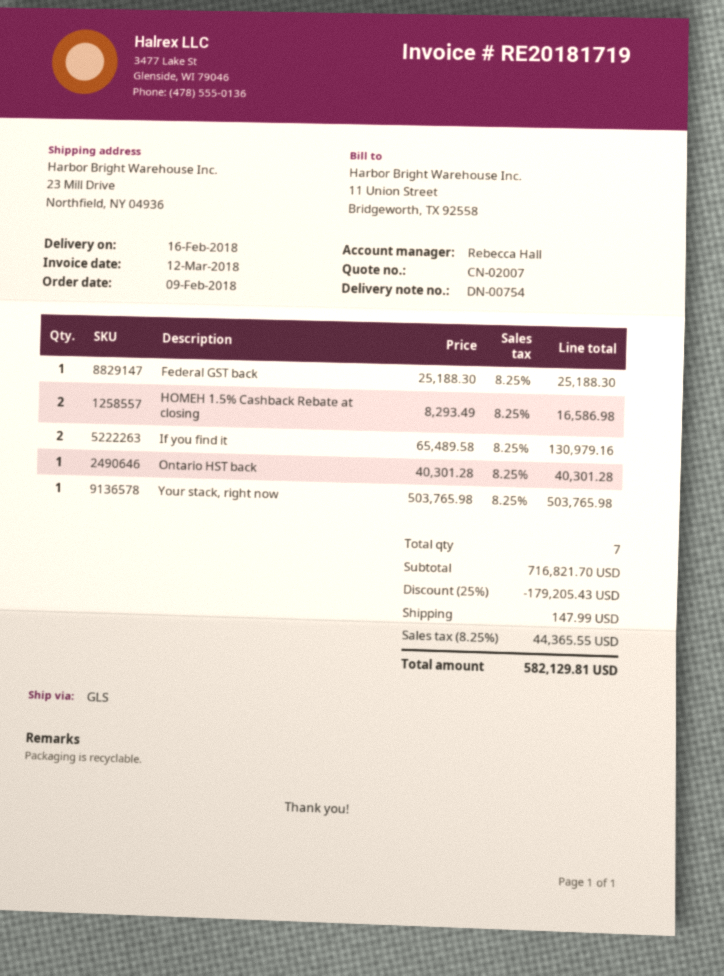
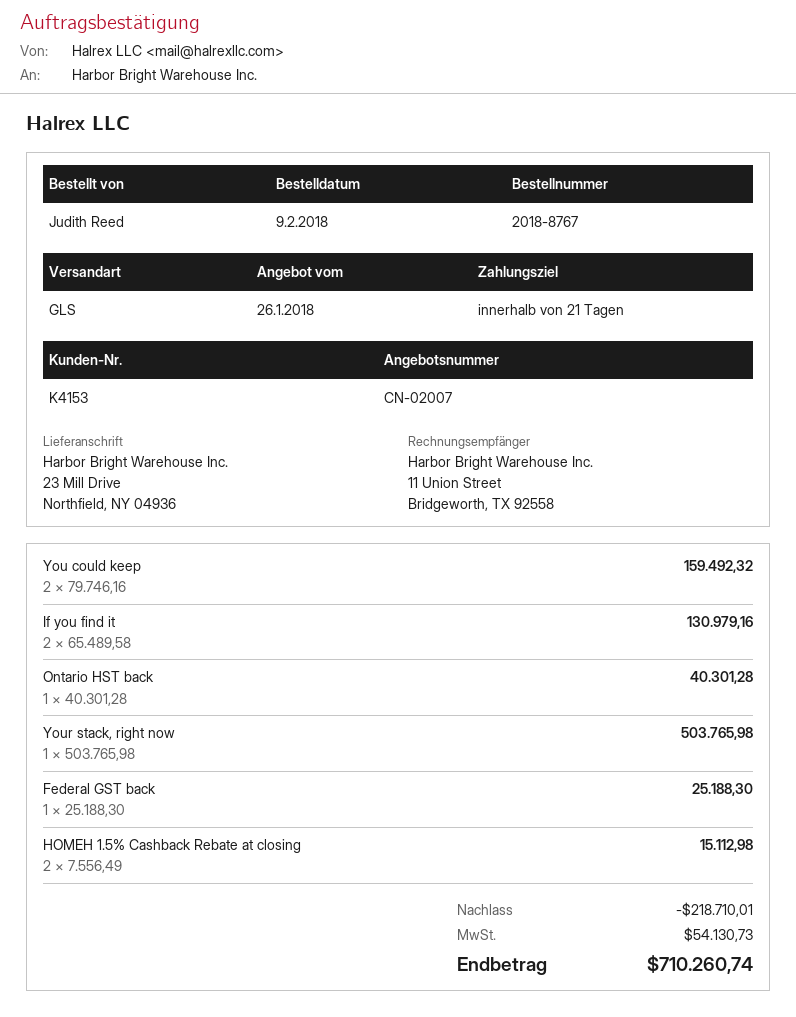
HOMEH 1.5% Cashback Rebate at closing: 2 x 8293.49 = 16586.98 -> 2 x 7556.49 = 15112.98
You could keep: none -> 2 x 79746.16 = 159492.32
discount: 179205.43 -> 218710.01
shipping: 147.99 -> none
tax: 44365.55 -> 54130.73
total: 582129.81 -> 710260.74

